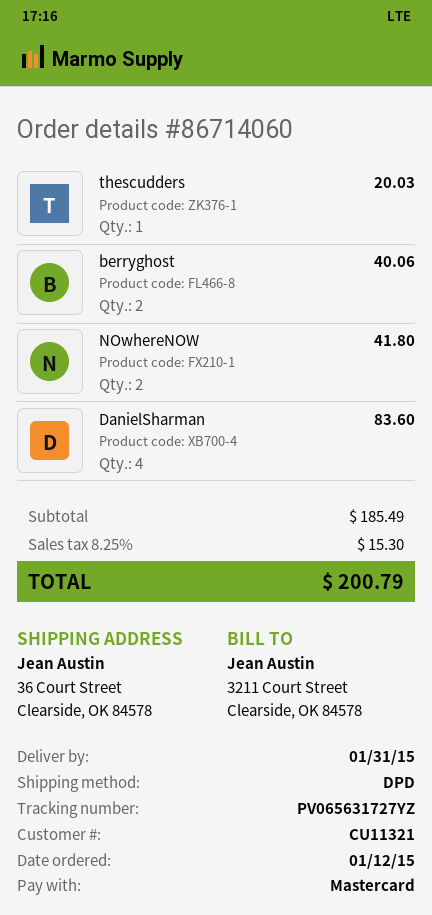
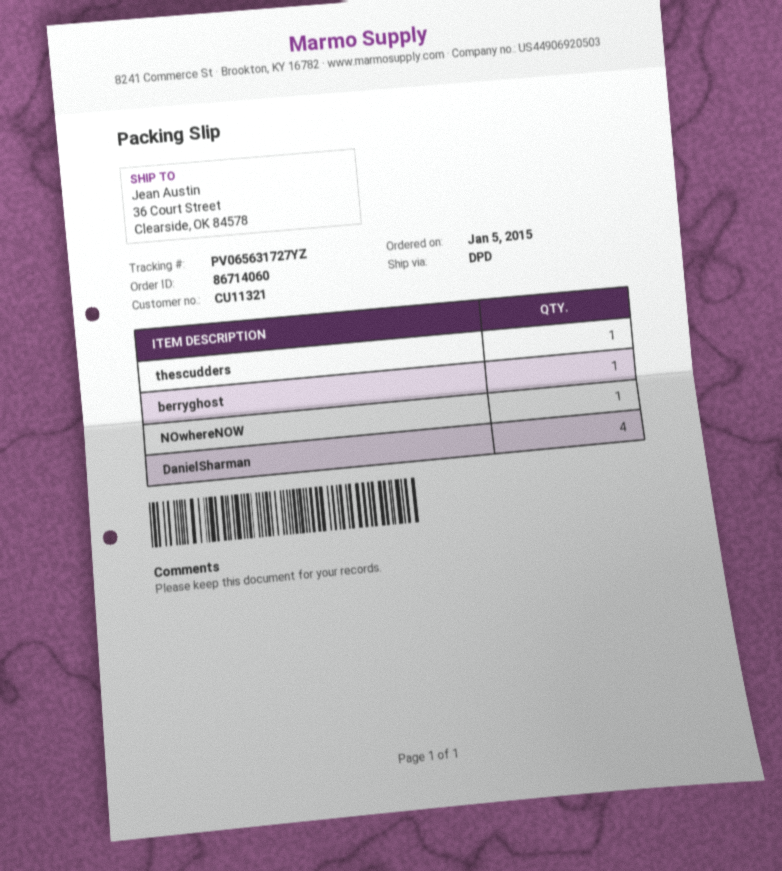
order date: 2015-01-12 -> 2015-01-05
berryghost: 2 -> 1
NOwhereNOW: 2 -> 1

